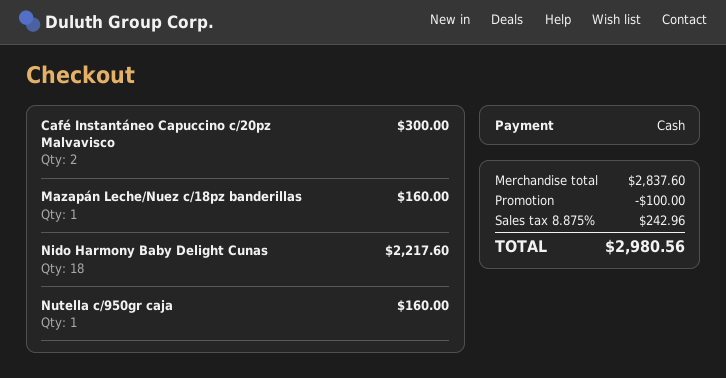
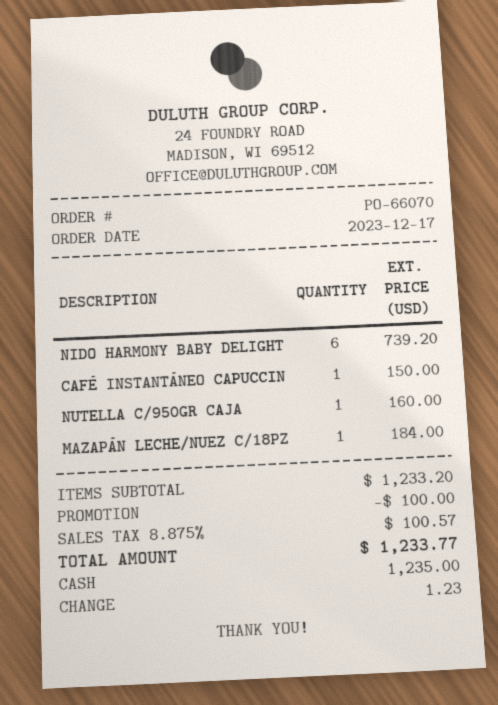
Café Instantáneo Capuccino c/20pz Malvavisco: 2 for 300.00 -> 1 for 150.00
Mazapán Leche/Nuez c/18pz banderillas: 1 for 160.00 -> 1 for 184.00
Nido Harmony Baby Delight Cunas: 18 for 2217.60 -> 6 for 739.20
subtotal: 2837.60 -> 1233.20
tax: 8.875% = 242.96 -> 8.875% = 100.57
total: 2980.56 -> 1233.77

